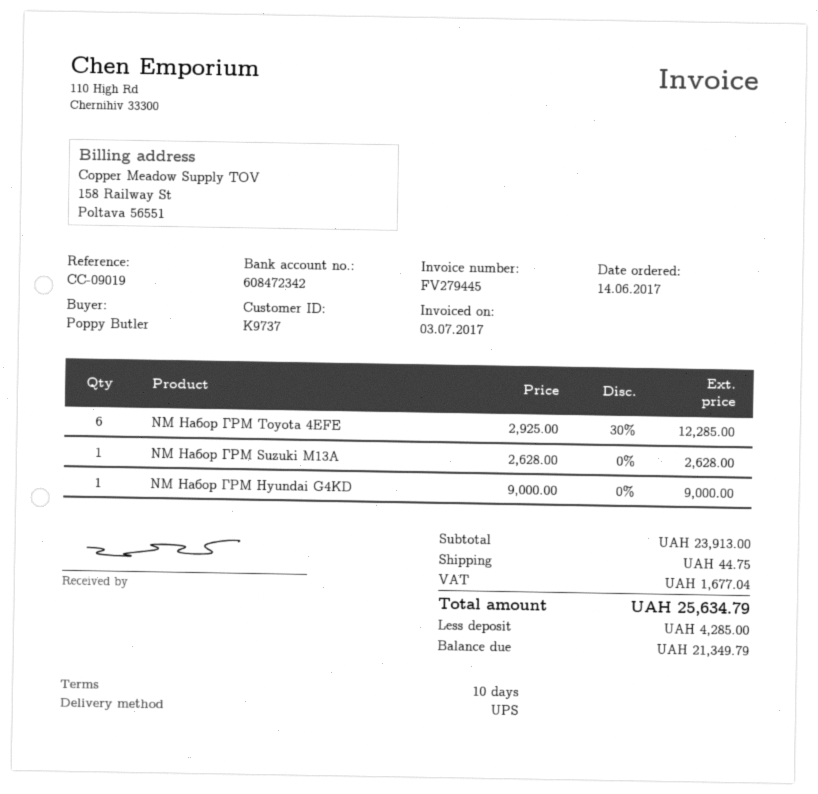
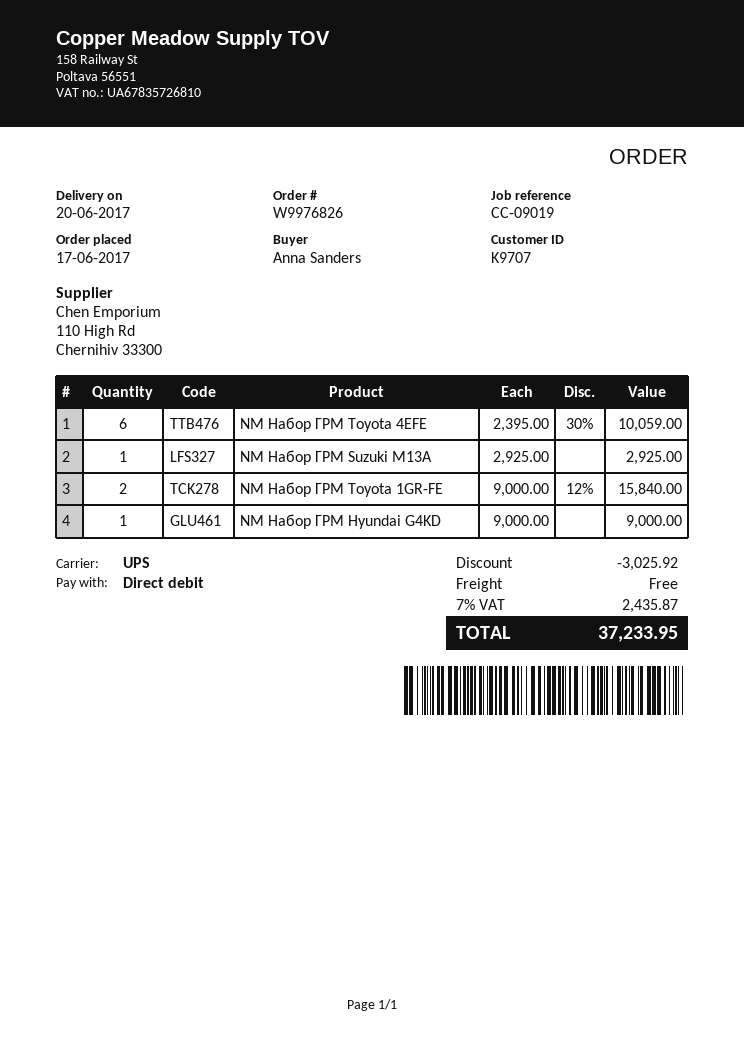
order date: 2017-06-14 -> 2017-06-17
customer number: K9737 -> K9707
ordered by: Poppy Butler -> Anna Sanders
NM Набор ГРМ Toyota 4EFE: 6 x 2925.00 - 30% = 12285.00 -> 6 x 2395.00 - 30% = 10059.00
NM Набор ГРМ Suzuki M13A: 1 x 2628.00 = 2628.00 -> 1 x 2925.00 = 2925.00
NM Набор ГРМ Toyota 1GR-FE: none -> 2 x 9000.00 - 12% = 15840.00
discount: none -> 3025.92
shipping: 44.75 -> 0.00
tax: 1677.04 -> 2435.87
total: 25634.79 -> 37233.95

